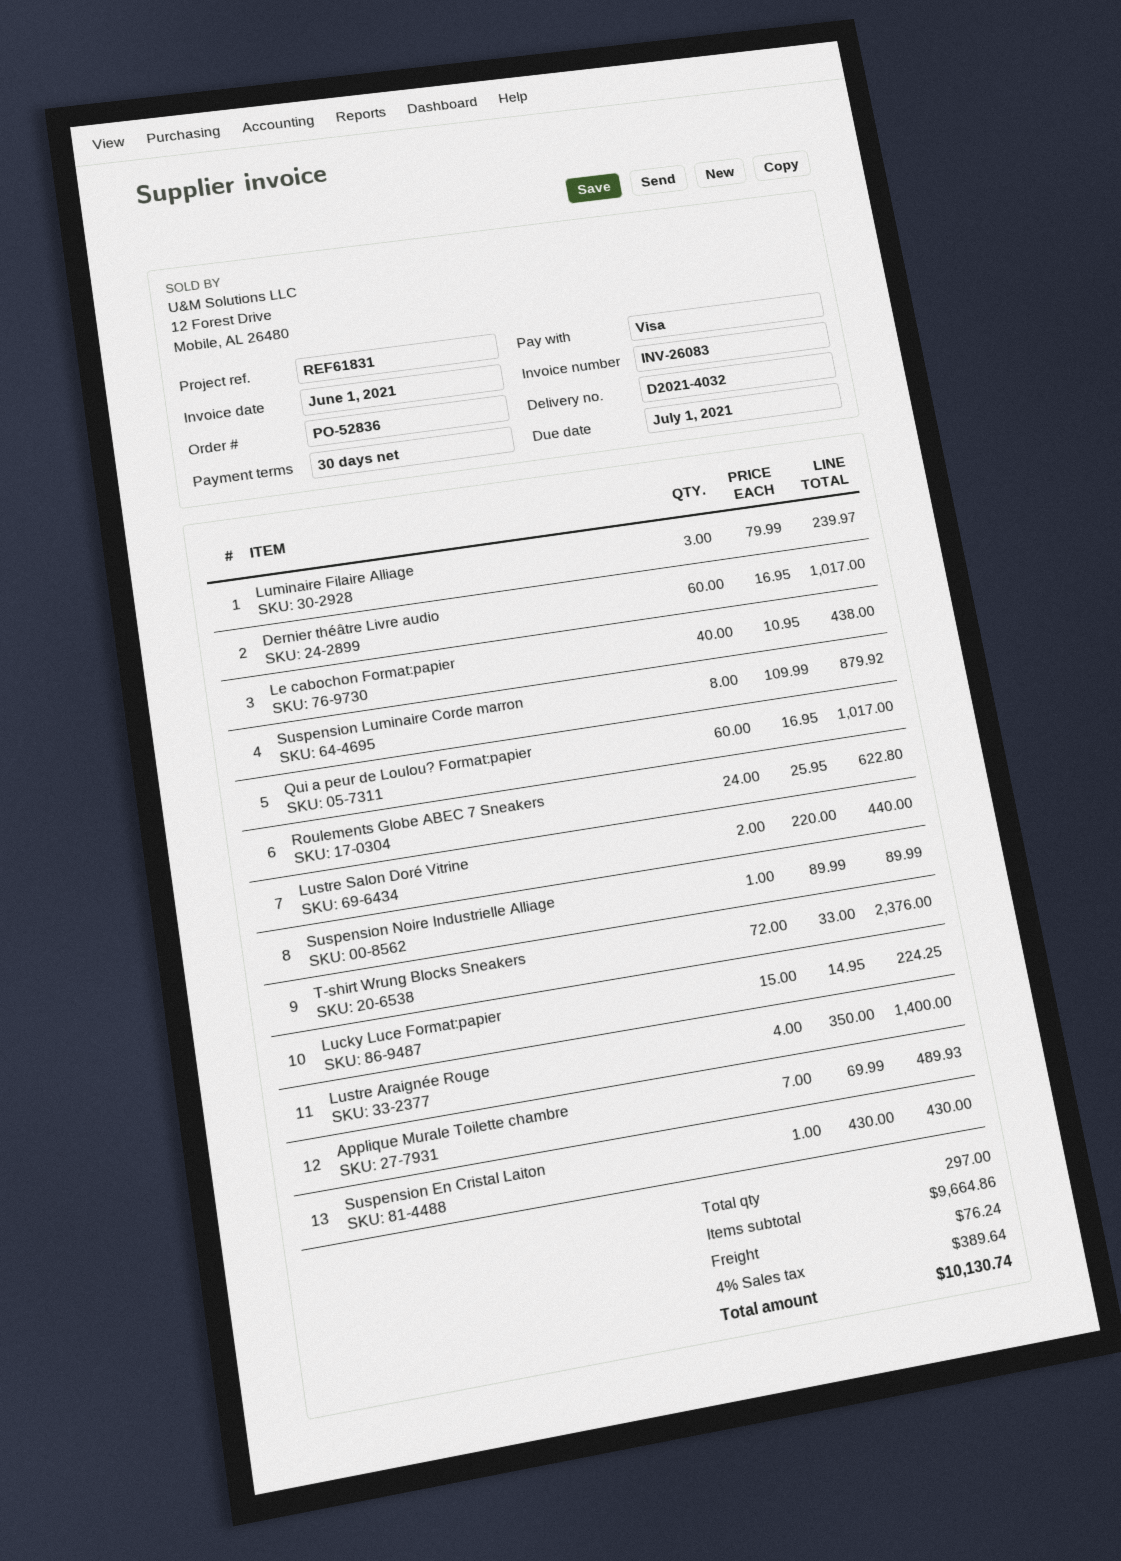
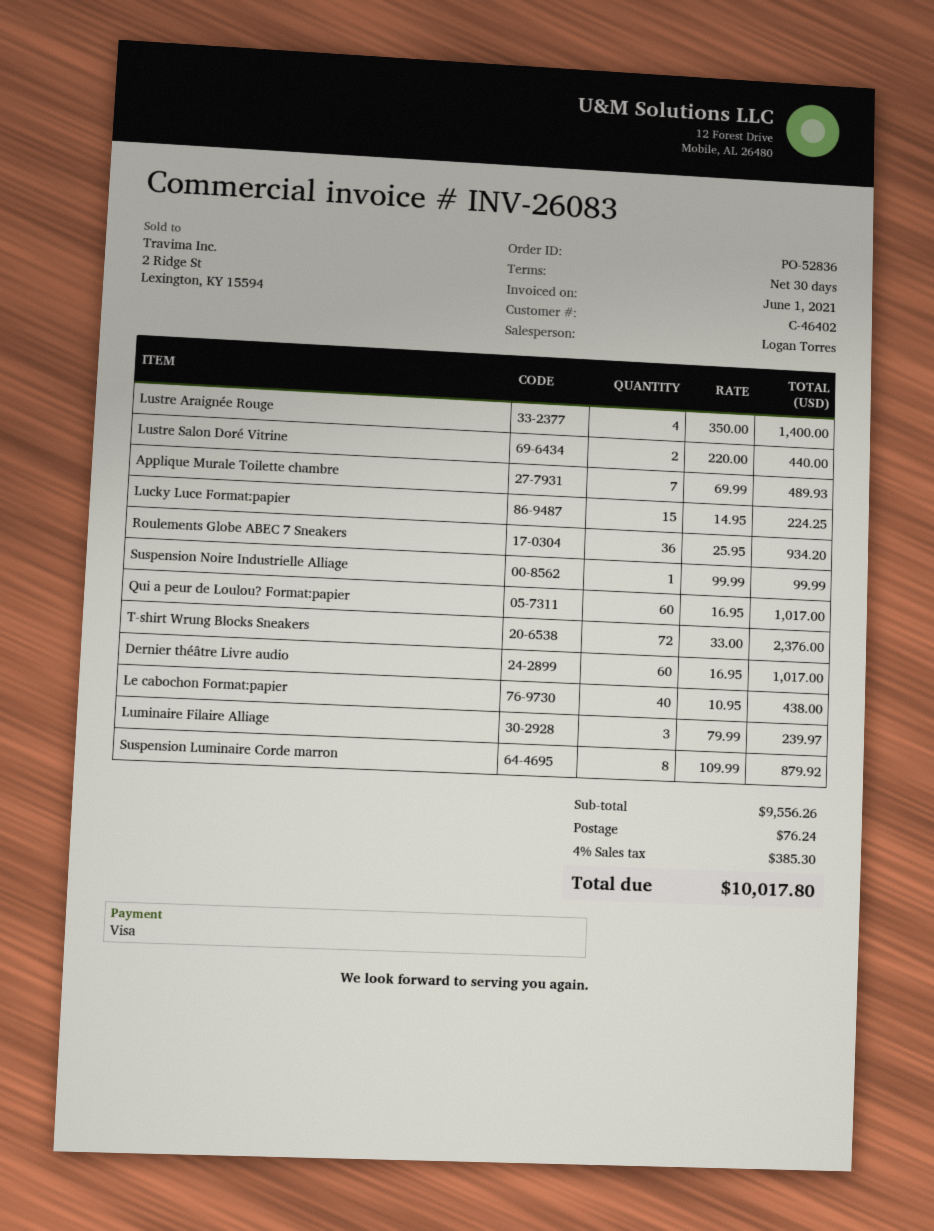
Roulements Globe ABEC 7 Sneakers: 24 x 25.95 = 622.80 -> 36 x 25.95 = 934.20
Suspension Noire Industrielle Alliage: 1 x 89.99 = 89.99 -> 1 x 99.99 = 99.99
Suspension En Cristal Laiton: 1 x 430.00 = 430.00 -> none
subtotal: 9664.86 -> 9556.26
tax: 4% = 389.64 -> 4% = 385.30
total: 10130.74 -> 10017.80

